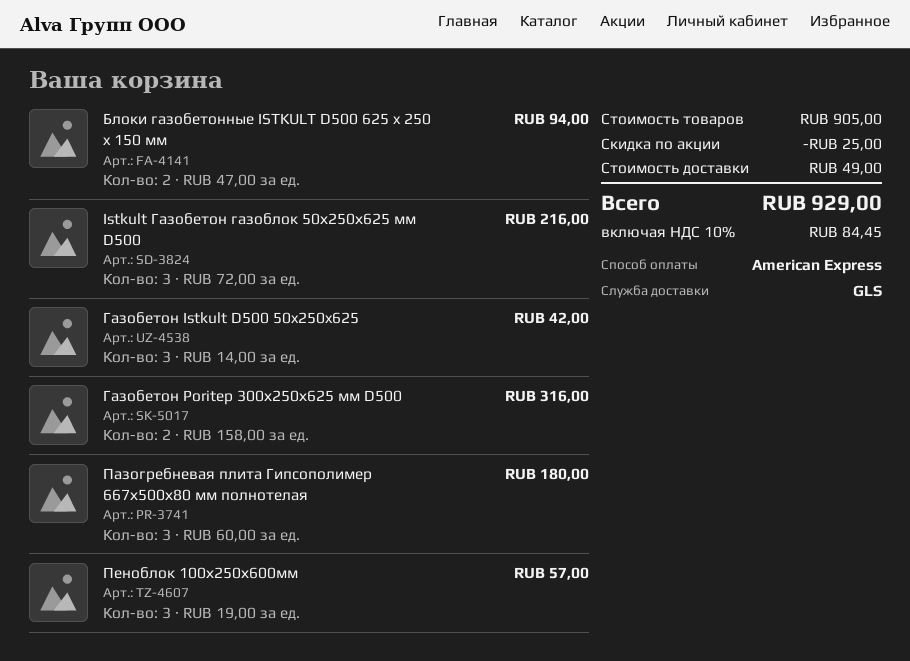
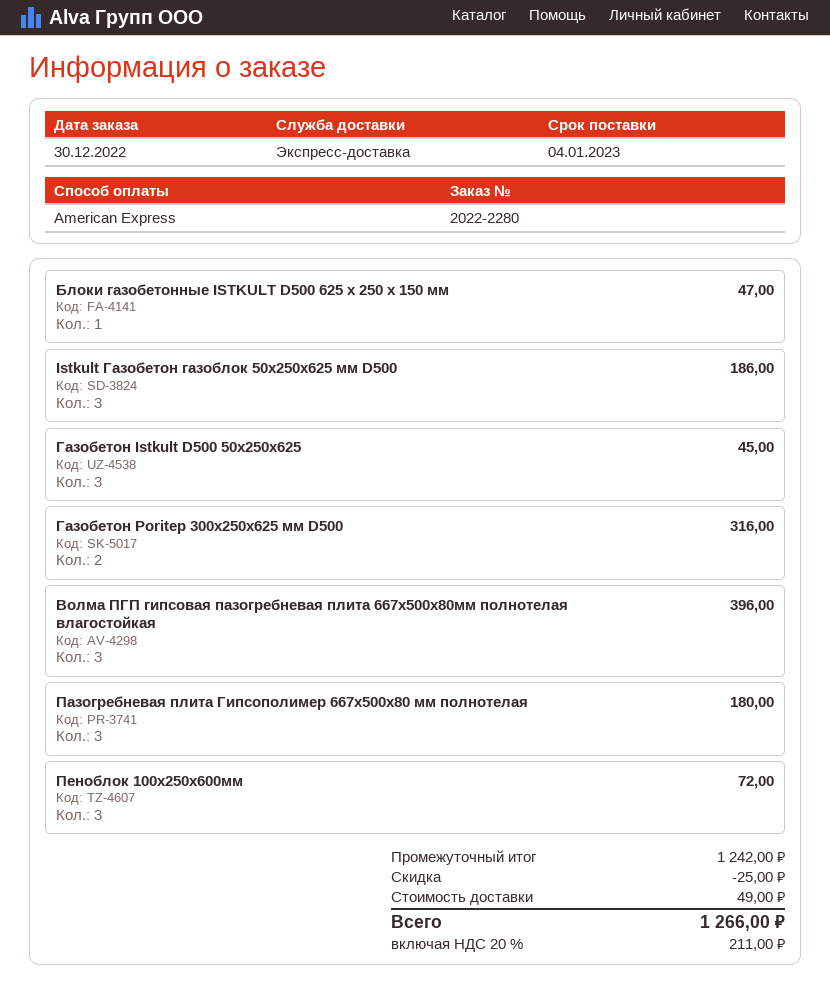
shipping method: GLS -> express
Блоки газобетонные ISTKULT D500 625 x 250 x 150 мм: 2 for 94.00 -> 1 for 47.00
Istkult Газобетон газоблок 50х250х625 мм D500: 3 for 216.00 -> 3 for 186.00
Газобетон Istkult D500 50x250x625: 3 for 42.00 -> 3 for 45.00
Пеноблок 100х250х600мм: 3 for 57.00 -> 3 for 72.00
Волма ПГП гипсовая пазогребневая плита 667х500х80мм полнотелая влагостойкая: none -> 3 for 396.00
subtotal: 905.00 -> 1242.00
tax: 10% = 84.45 -> 20% = 211.00
total: 929.00 -> 1266.00

